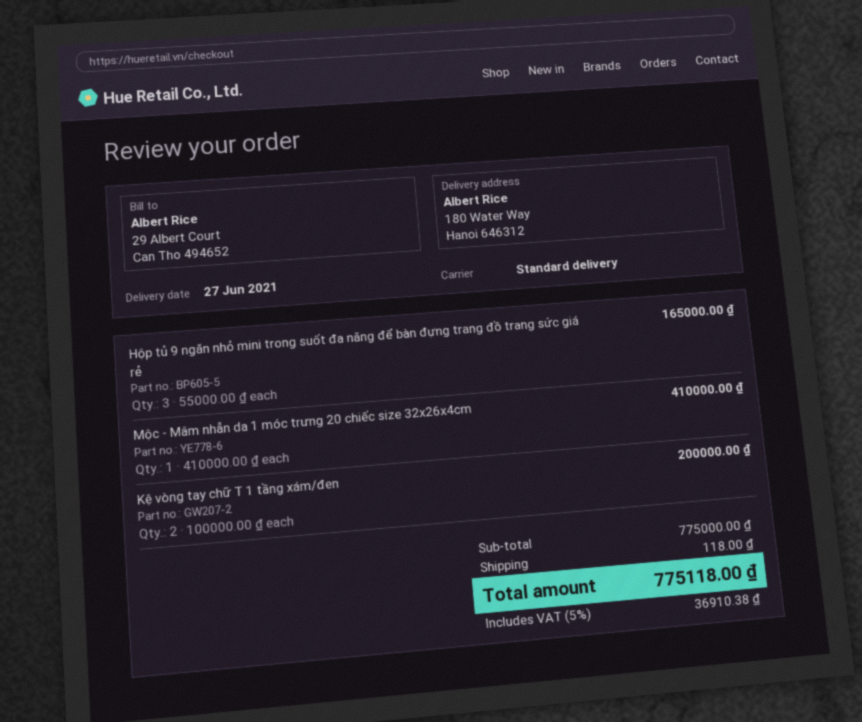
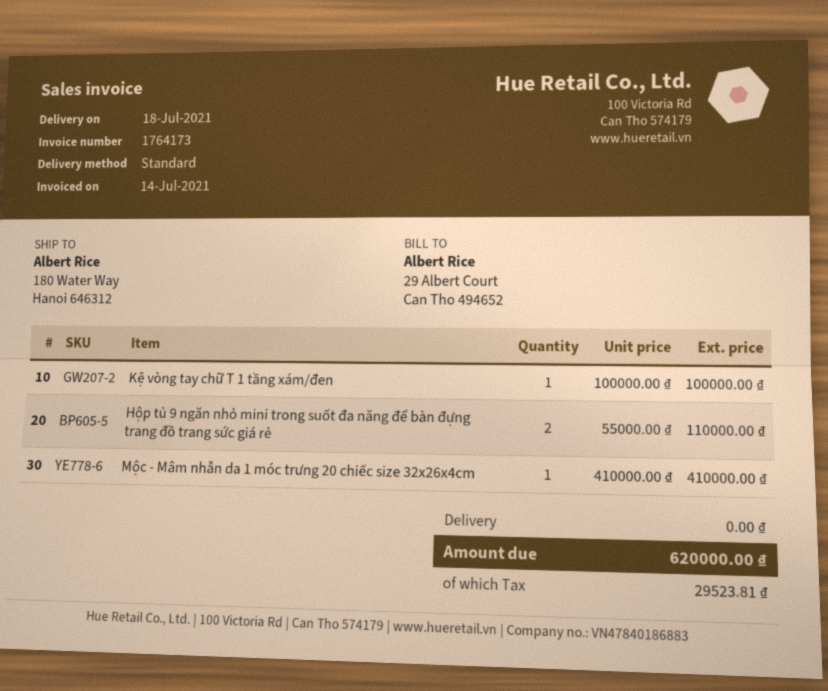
delivery date: 2021-06-27 -> 2021-07-18
Hộp tủ 9 ngăn nhỏ mini trong suốt đa năng để bàn đựng trang đồ trang sức giá rẻ: 3 x 55000.00 = 165000.00 -> 2 x 55000.00 = 110000.00
Kệ vòng tay chữ T 1 tầng xám/đen: 2 x 100000.00 = 200000.00 -> 1 x 100000.00 = 100000.00
shipping: 118.00 -> 0.00
tax: 36910.38 -> 29523.81
total: 775118.00 -> 620000.00

